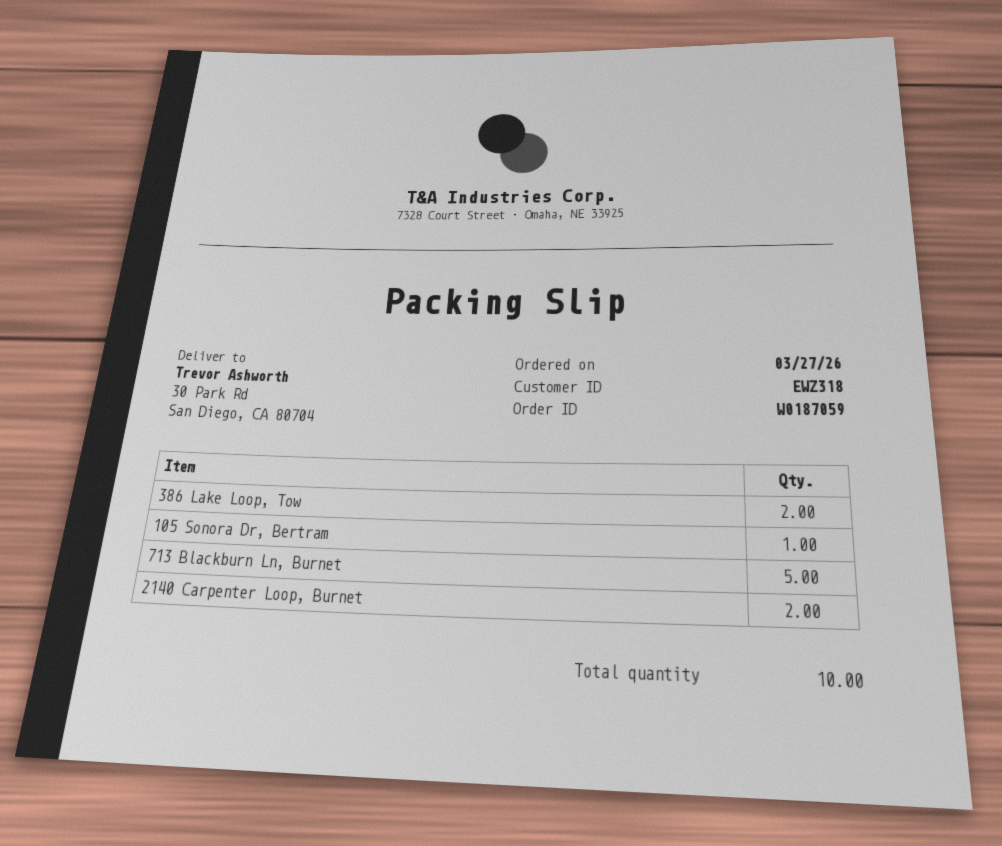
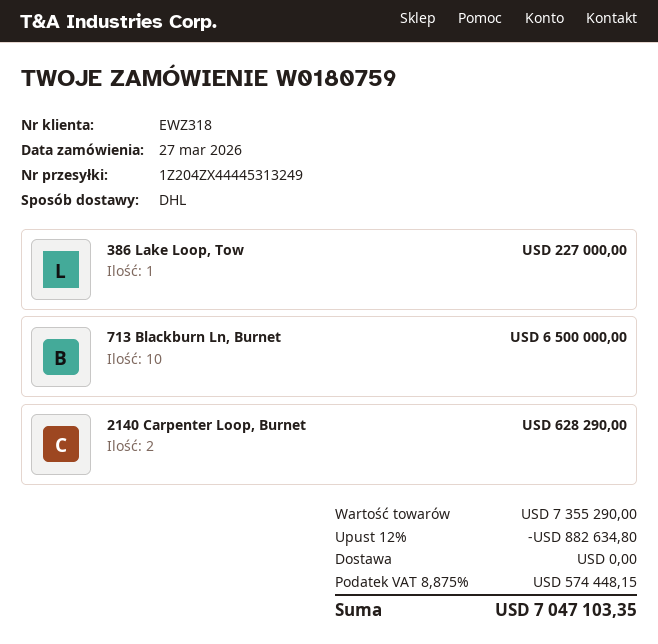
order number: W0187059 -> W0180759
386 Lake Loop, Tow: 2 -> 1
105 Sonora Dr, Bertram: 1 -> none
713 Blackburn Ln, Burnet: 5 -> 10

